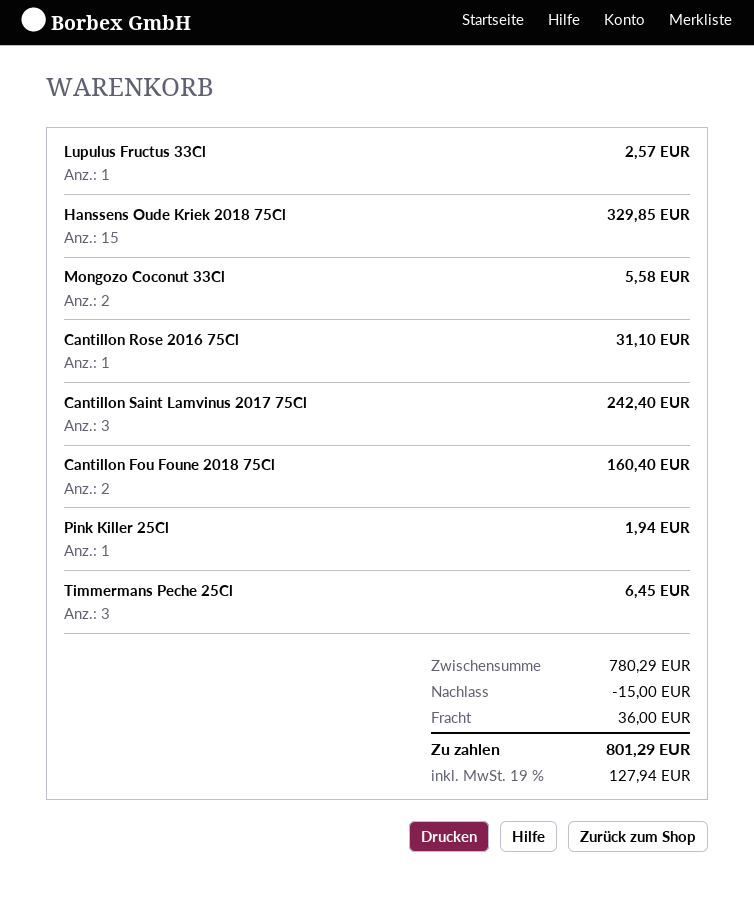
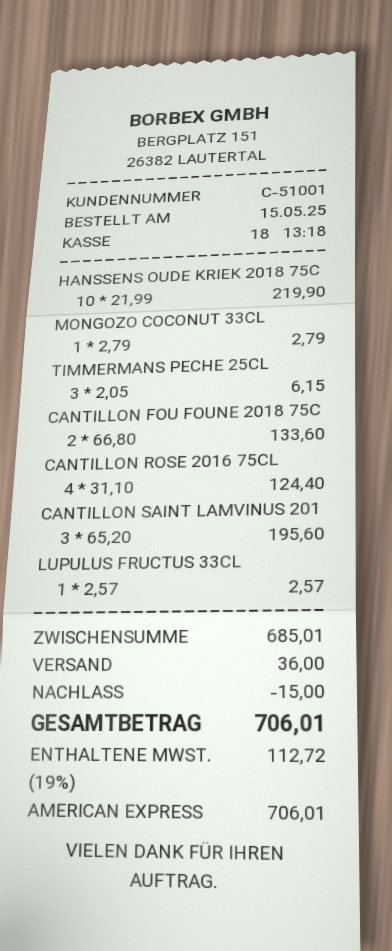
Hanssens Oude Kriek 2018 75Cl: 15 for 329.85 -> 10 for 219.90
Mongozo Coconut 33Cl: 2 for 5.58 -> 1 for 2.79
Cantillon Rose 2016 75Cl: 1 for 31.10 -> 4 for 124.40
Cantillon Saint Lamvinus 2017 75Cl: 3 for 242.40 -> 3 for 195.60
Cantillon Fou Foune 2018 75Cl: 2 for 160.40 -> 2 for 133.60
Pink Killer 25Cl: 1 for 1.94 -> none
Timmermans Peche 25Cl: 3 for 6.45 -> 3 for 6.15
subtotal: 780.29 -> 685.01
tax: 19% = 127.94 -> 19% = 112.72
total: 801.29 -> 706.01

